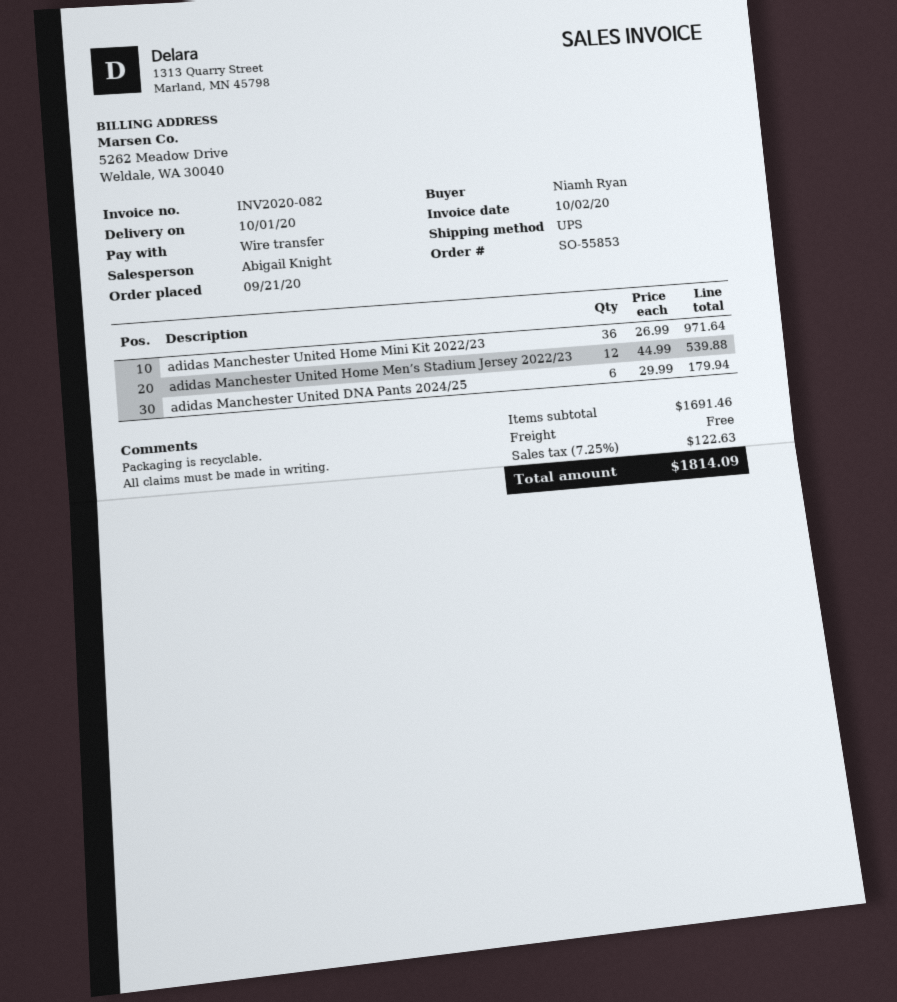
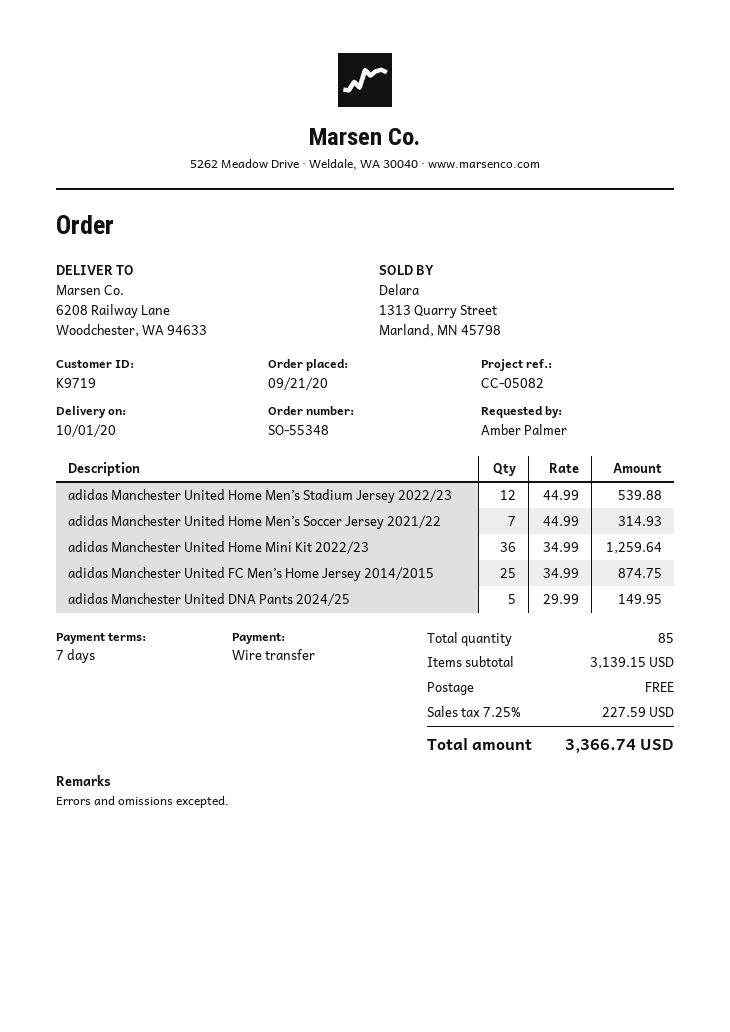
order number: SO-55853 -> SO-55348
ordered by: Niamh Ryan -> Amber Palmer
adidas Manchester United Home Mini Kit 2022/23: 36 x 26.99 = 971.64 -> 36 x 34.99 = 1259.64
adidas Manchester United DNA Pants 2024/25: 6 x 29.99 = 179.94 -> 5 x 29.99 = 149.95
adidas Manchester United Home Men’s Soccer Jersey 2021/22: none -> 7 x 44.99 = 314.93
adidas Manchester United FC Men’s Home Jersey 2014/2015: none -> 25 x 34.99 = 874.75
subtotal: 1691.46 -> 3139.15
tax: 7.25% = 122.63 -> 7.25% = 227.59
total: 1814.09 -> 3366.74

